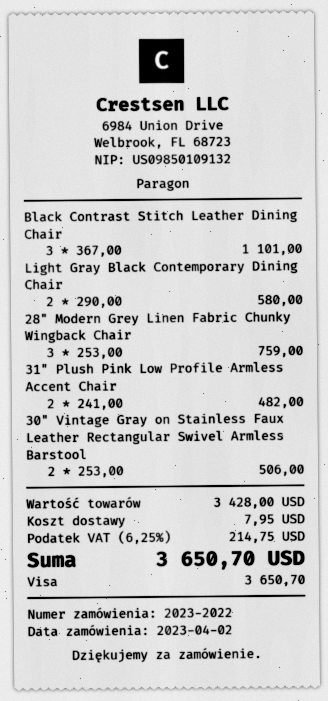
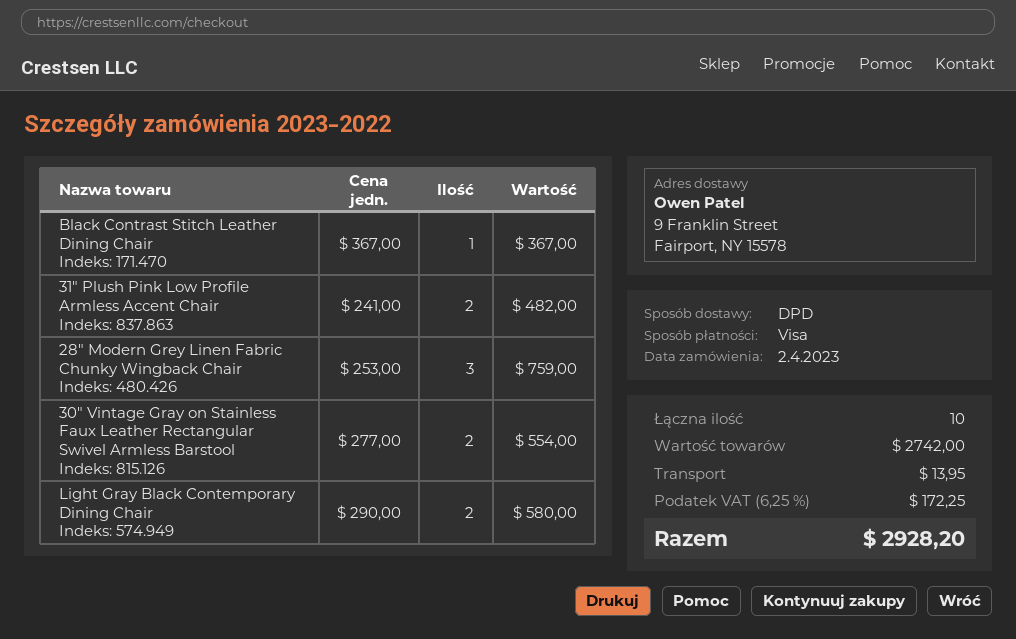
Black Contrast Stitch Leather Dining Chair: 3 x 367.00 = 1101.00 -> 1 x 367.00 = 367.00
30" Vintage Gray on Stainless Faux Leather Rectangular Swivel Armless Barstool: 2 x 253.00 = 506.00 -> 2 x 277.00 = 554.00
subtotal: 3428.00 -> 2742.00
shipping: 7.95 -> 13.95
tax: 6.25% = 214.75 -> 6.25% = 172.25
total: 3650.70 -> 2928.20

